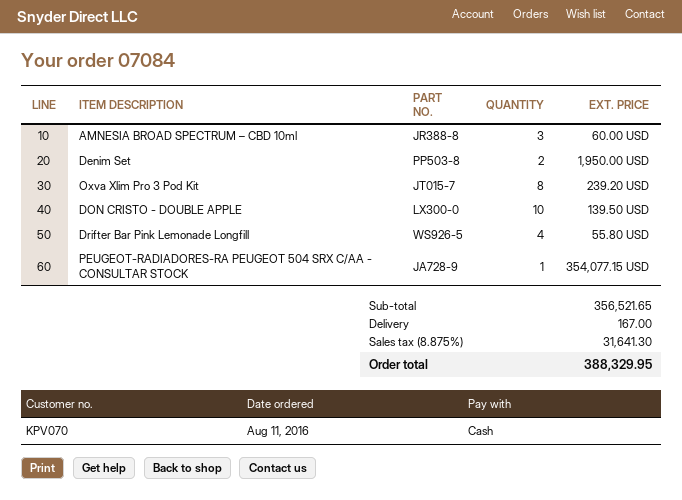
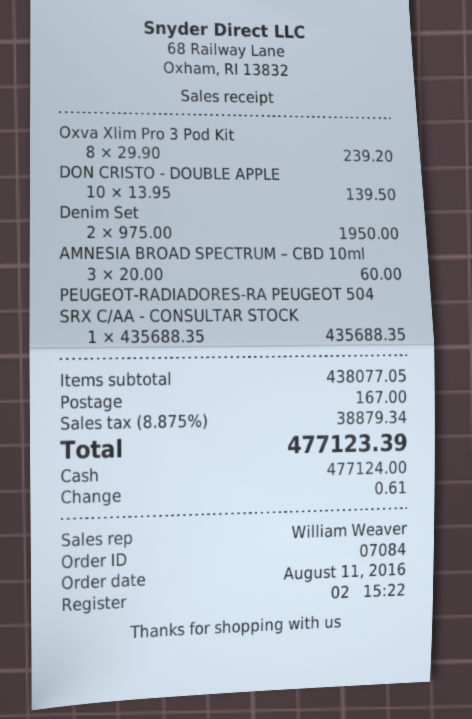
Drifter Bar Pink Lemonade Longfill: 4 for 55.80 -> none
PEUGEOT-RADIADORES-RA PEUGEOT 504 SRX C/AA - CONSULTAR STOCK: 1 for 354077.15 -> 1 for 435688.35
subtotal: 356521.65 -> 438077.05
tax: 8.875% = 31641.30 -> 8.875% = 38879.34
total: 388329.95 -> 477123.39

